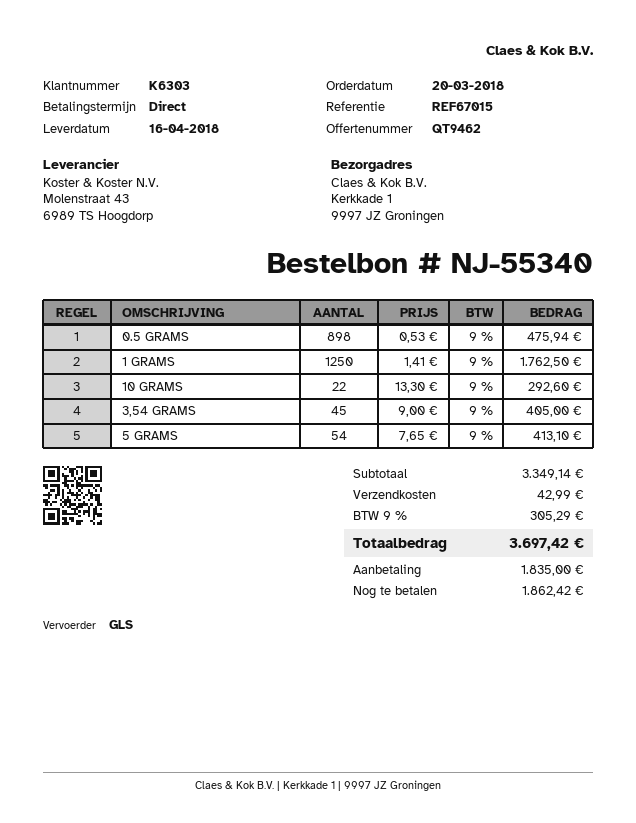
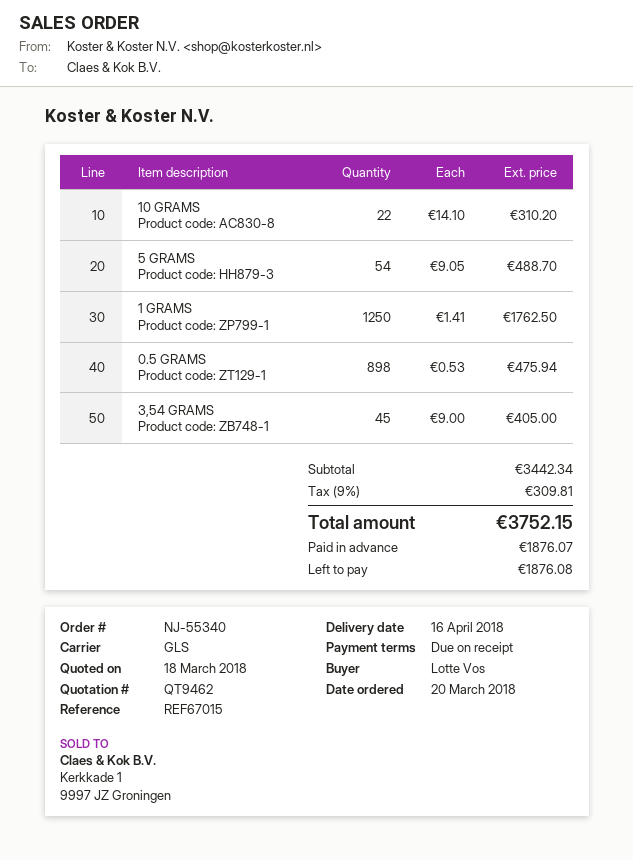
10 GRAMS: 22 x 13.30 = 292.60 -> 22 x 14.10 = 310.20
5 GRAMS: 54 x 7.65 = 413.10 -> 54 x 9.05 = 488.70
subtotal: 3349.14 -> 3442.34
shipping: 42.99 -> none
tax: 9% = 305.29 -> 9% = 309.81
total: 3697.42 -> 3752.15
deposit: 1835.00 -> 1876.07
balance: 1862.42 -> 1876.08

